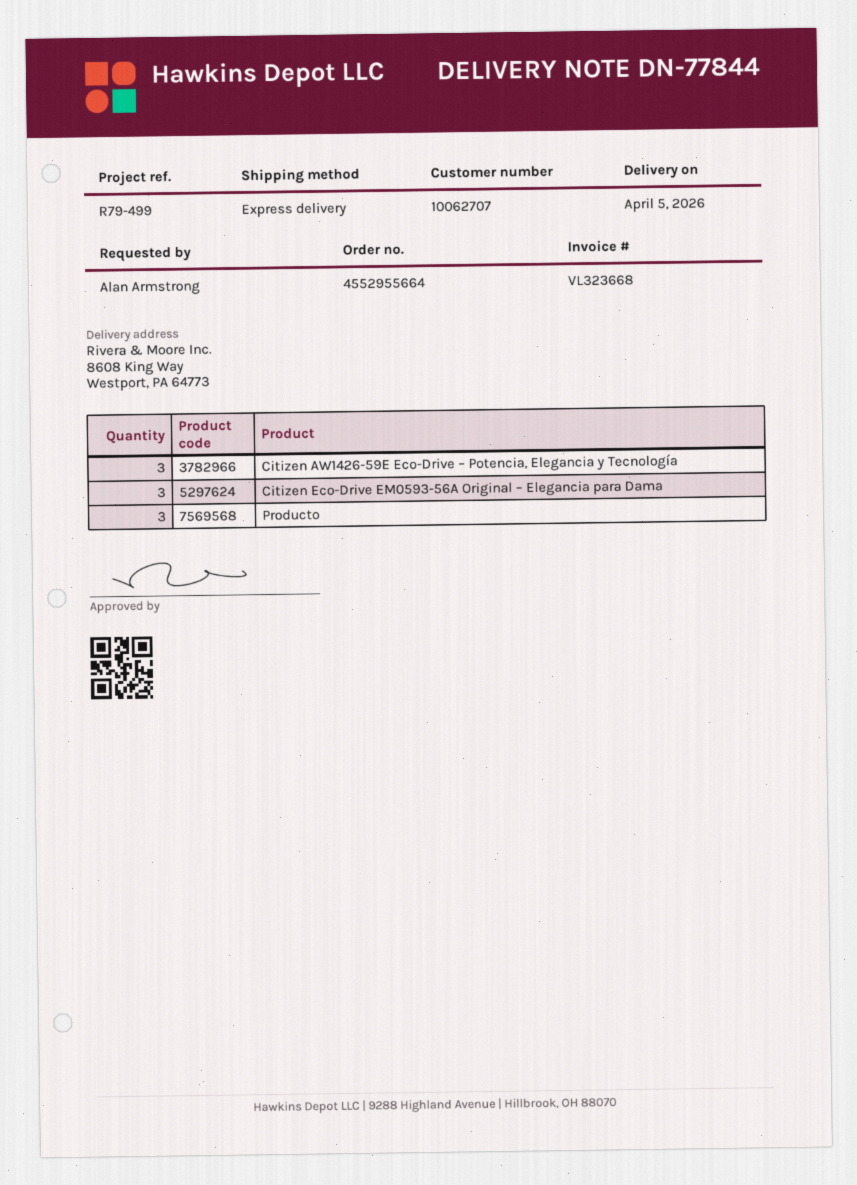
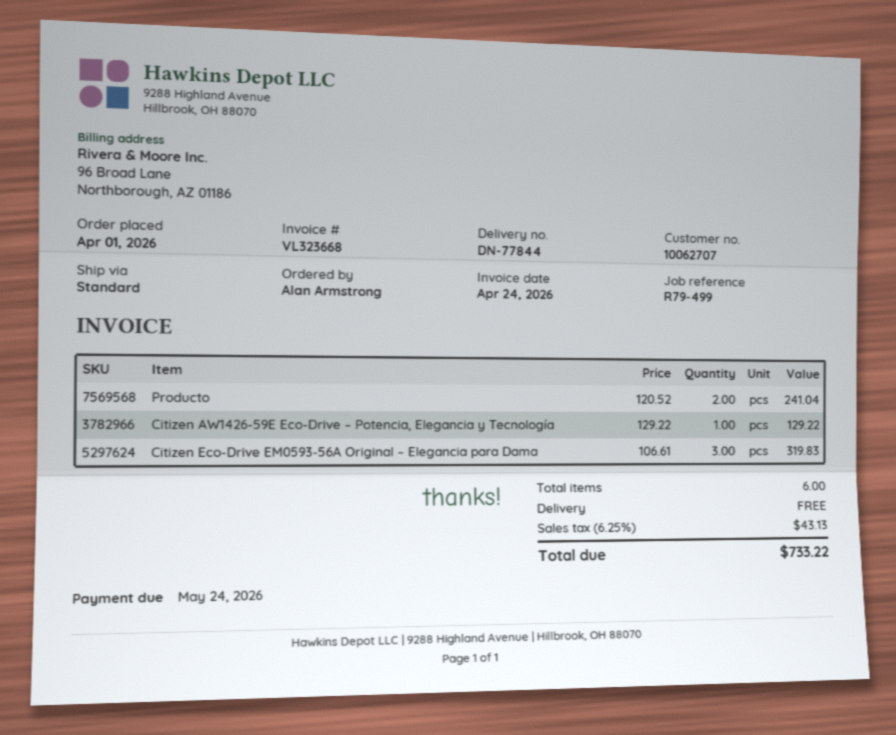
shipping method: express -> standard
Citizen AW1426-59E Eco-Drive – Potencia, Elegancia y Tecnología: 3 -> 1
Producto: 3 -> 2

